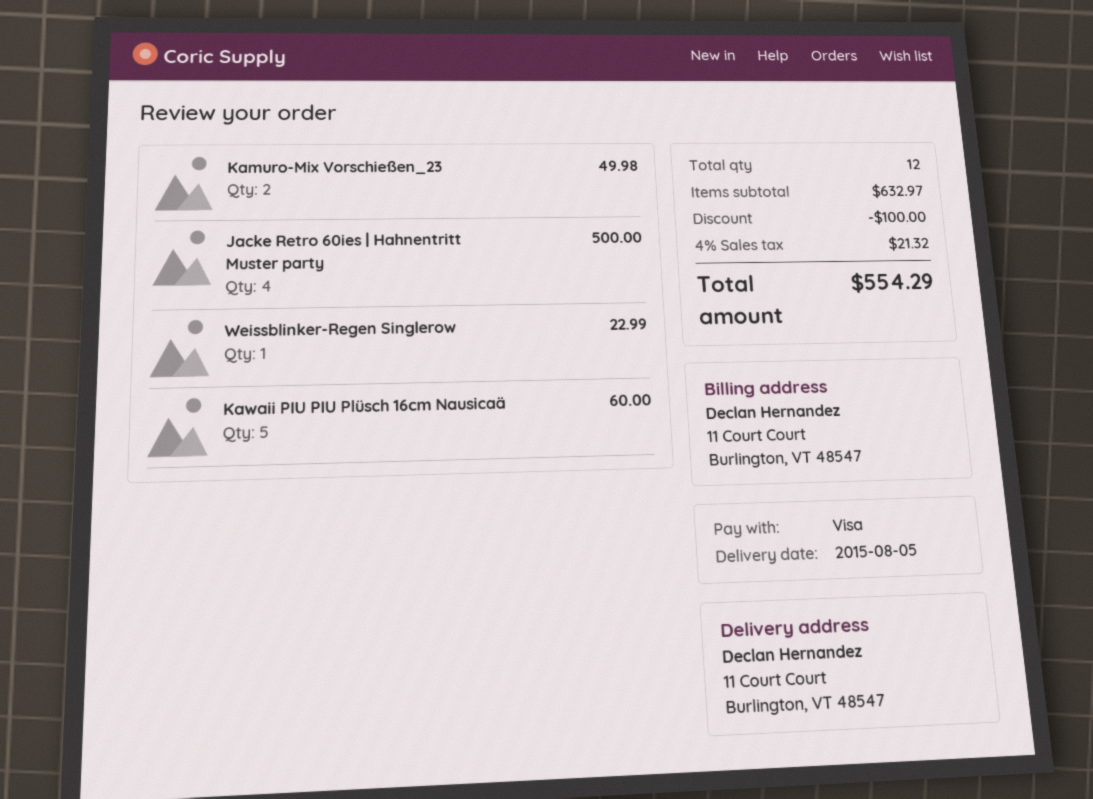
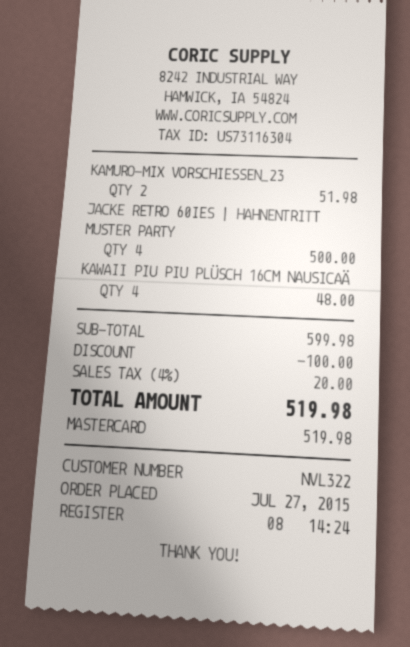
payment method: Visa -> Mastercard
Kamuro-Mix Vorschießen_23: 2 for 49.98 -> 2 for 51.98
Weissblinker-Regen Singlerow: 1 for 22.99 -> none
Kawaii PIU PIU Plüsch 16cm Nausicaä: 5 for 60.00 -> 4 for 48.00
subtotal: 632.97 -> 599.98
tax: 4% = 21.32 -> 4% = 20.00
total: 554.29 -> 519.98

